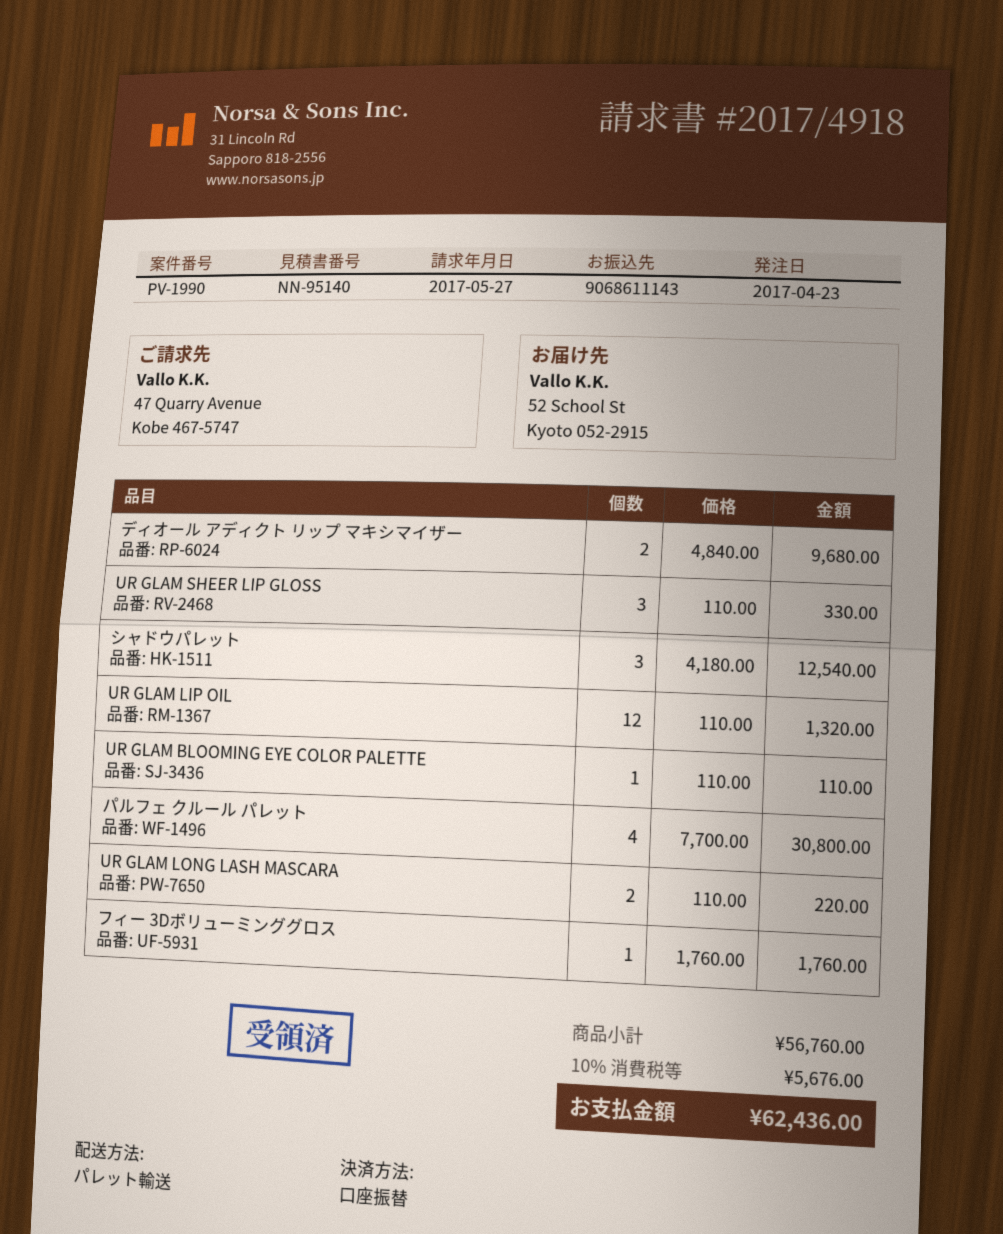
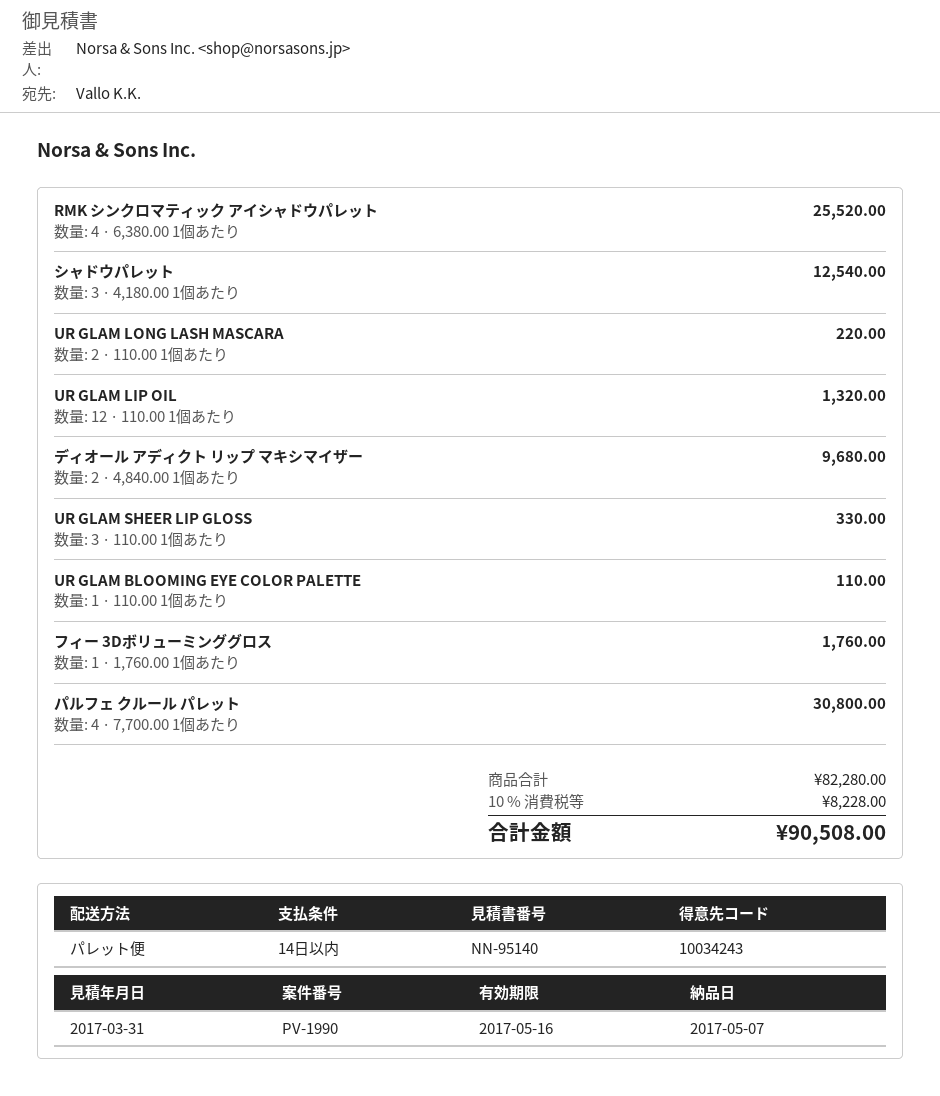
RMK シンクロマティック アイシャドウパレット: none -> 4 x 6380.00 = 25520.00
subtotal: 56760.00 -> 82280.00
tax: 10% = 5676.00 -> 10% = 8228.00
total: 62436.00 -> 90508.00

